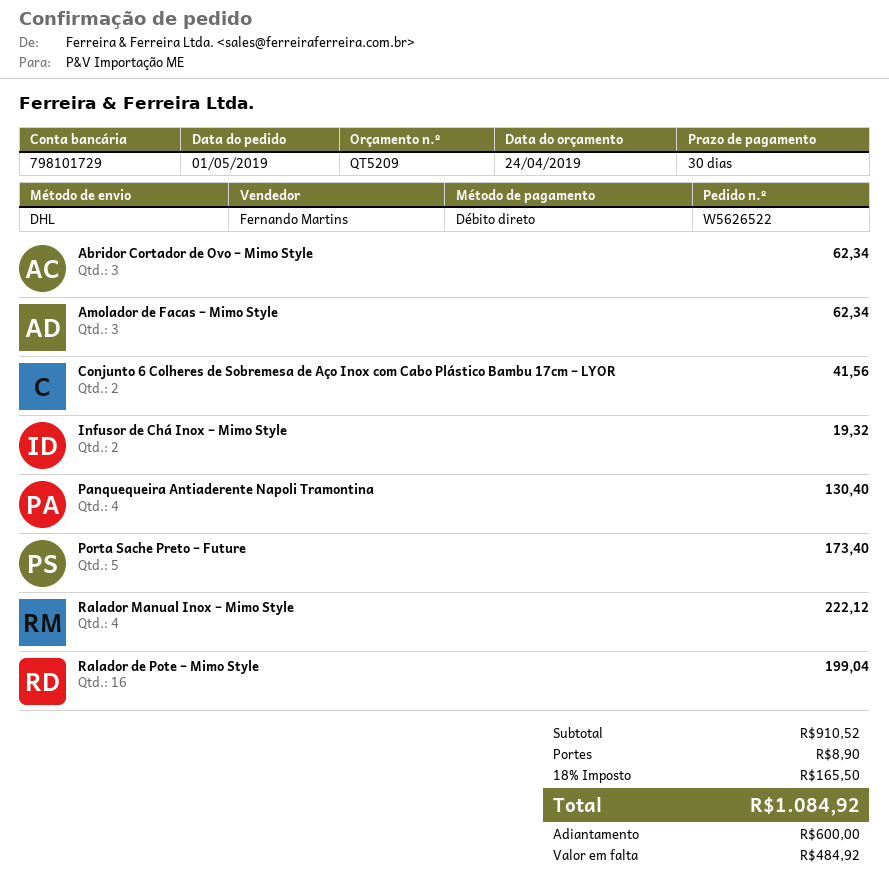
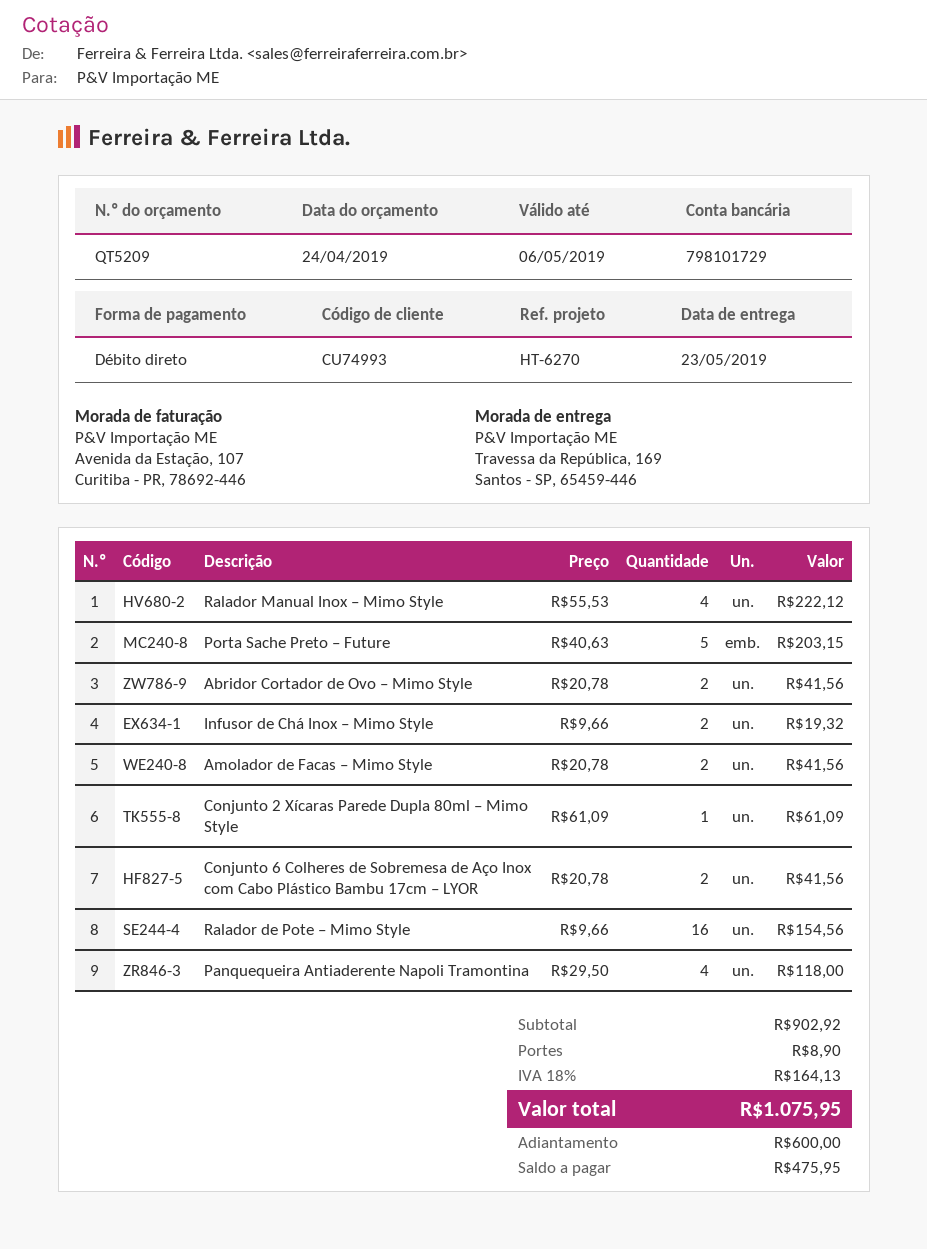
Abridor Cortador de Ovo – Mimo Style: 3 for 62.34 -> 2 for 41.56
Amolador de Facas – Mimo Style: 3 for 62.34 -> 2 for 41.56
Panquequeira Antiaderente Napoli Tramontina: 4 for 130.40 -> 4 for 118.00
Porta Sache Preto – Future: 5 for 173.40 -> 5 for 203.15
Ralador de Pote – Mimo Style: 16 for 199.04 -> 16 for 154.56
Conjunto 2 Xícaras Parede Dupla 80ml – Mimo Style: none -> 1 for 61.09
subtotal: 910.52 -> 902.92
tax: 18% = 165.50 -> 18% = 164.13
total: 1084.92 -> 1075.95
balance: 484.92 -> 475.95

